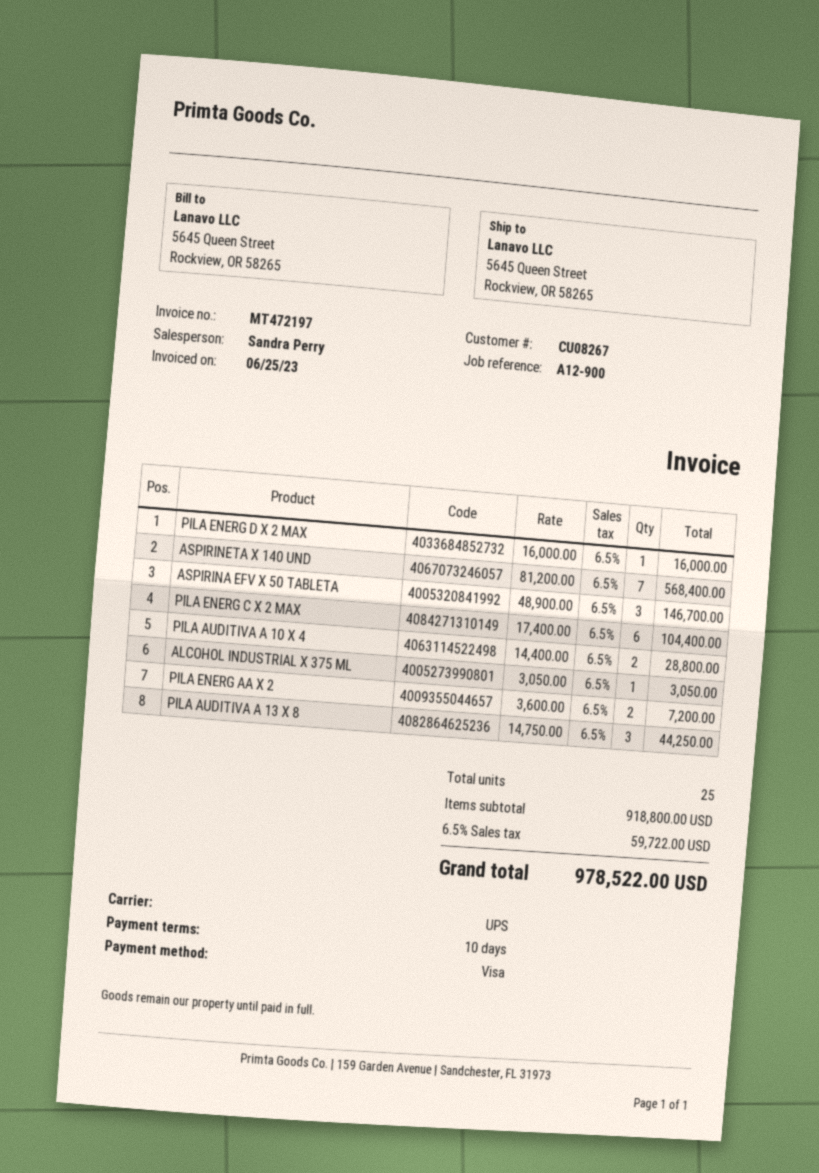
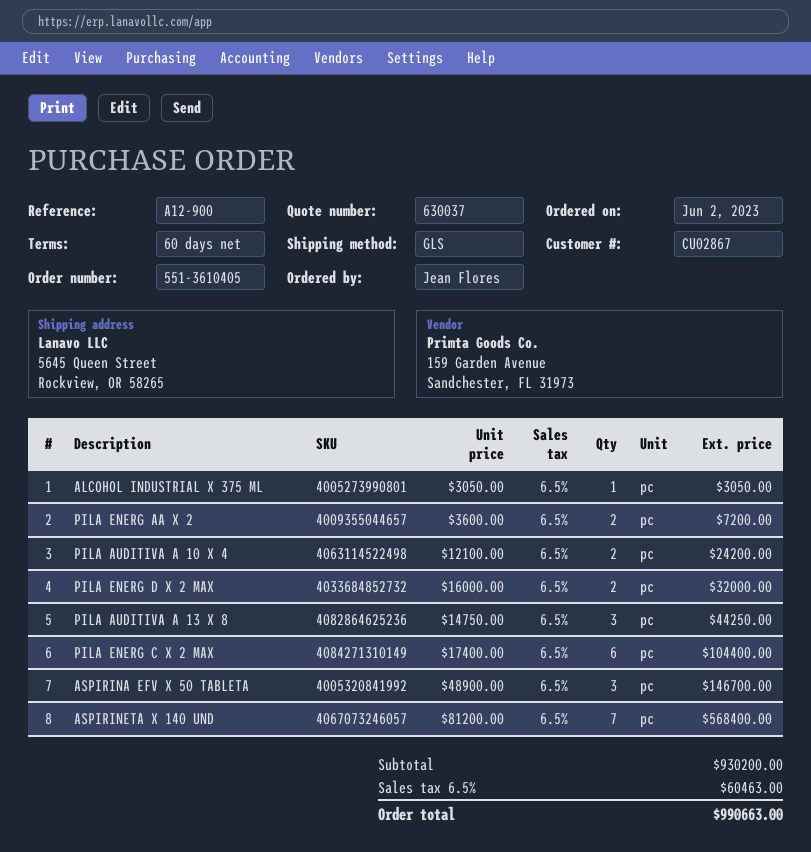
payment terms: 10 days -> 60 days
customer number: CU08267 -> CU02867
shipping method: UPS -> GLS
PILA ENERG D X 2 MAX: 1 x 16000.00 = 16000.00 -> 2 x 16000.00 = 32000.00
PILA AUDITIVA A 10 X 4: 2 x 14400.00 = 28800.00 -> 2 x 12100.00 = 24200.00
subtotal: 918800.00 -> 930200.00
tax: 6.5% = 59722.00 -> 6.5% = 60463.00
total: 978522.00 -> 990663.00

